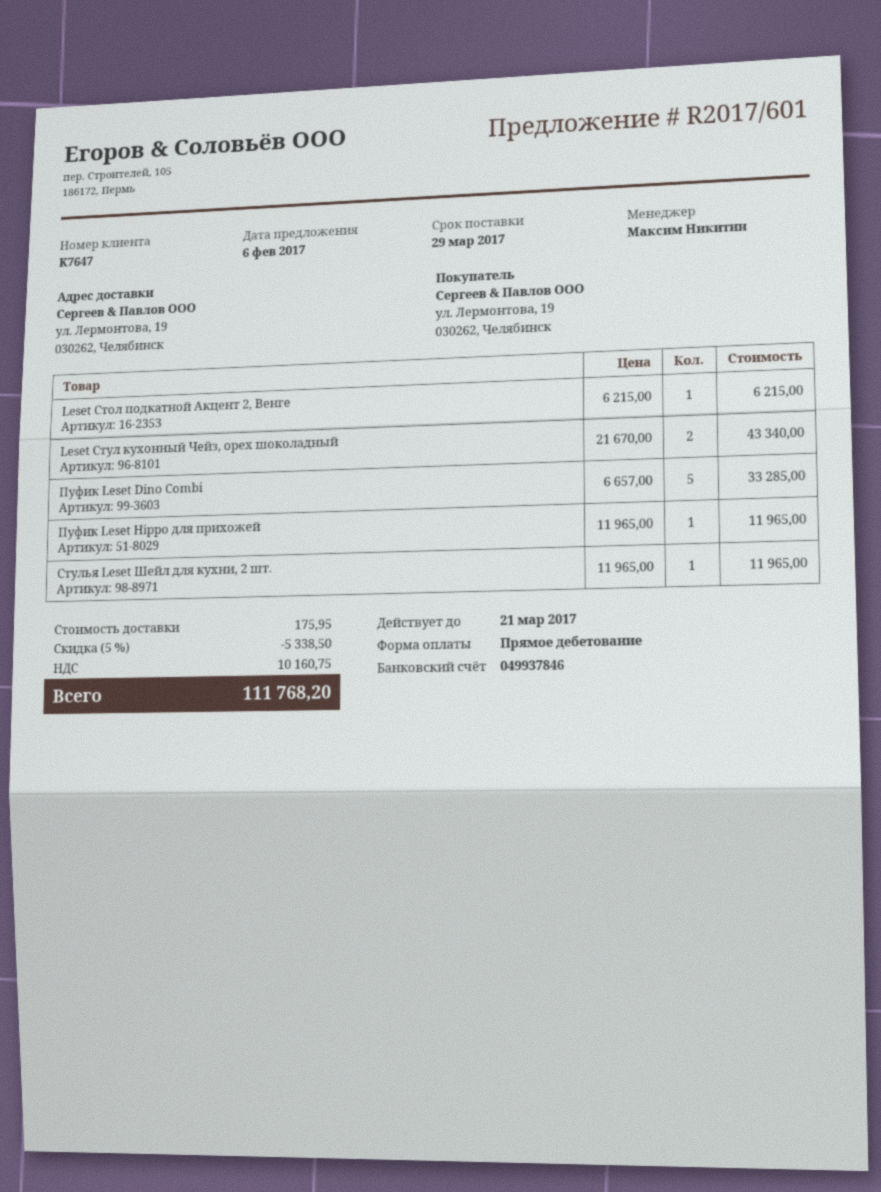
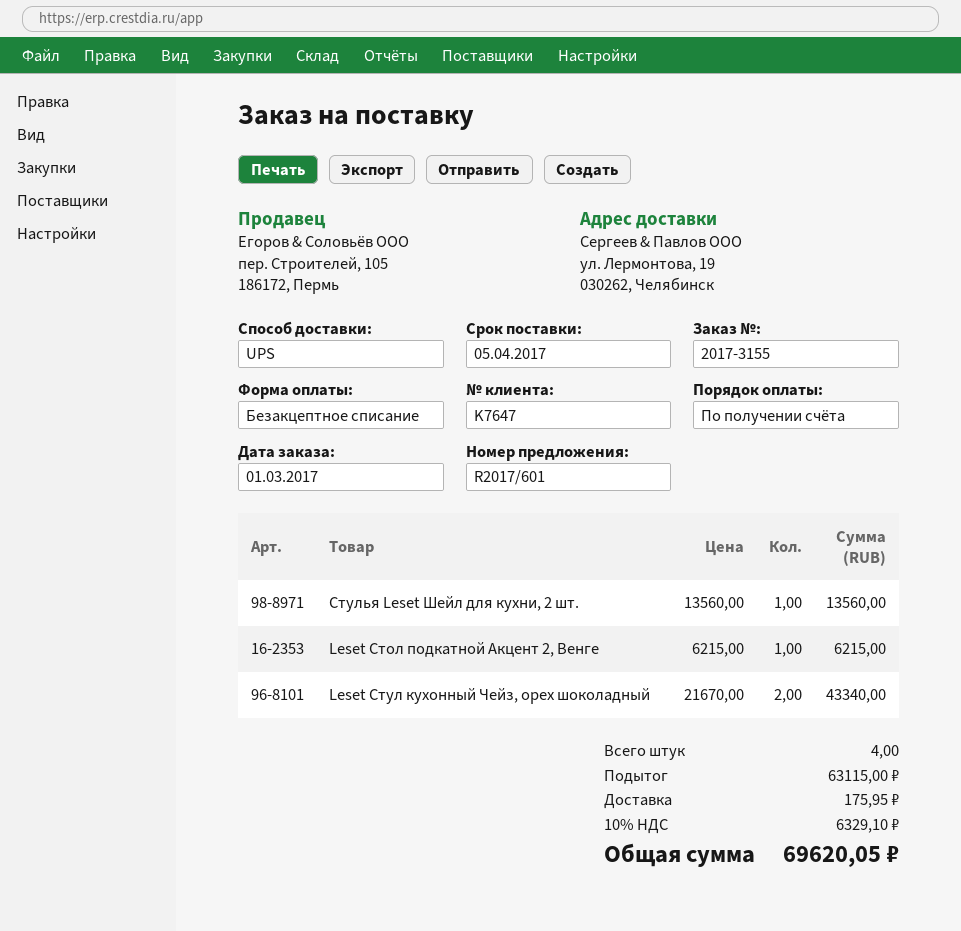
delivery date: 2017-03-29 -> 2017-04-05
Пуфик Leset Dino Combi: 5 x 6657.00 = 33285.00 -> none
Пуфик Leset Hippo для прихожей: 1 x 11965.00 = 11965.00 -> none
Стулья Leset Шейл для кухни, 2 шт.: 1 x 11965.00 = 11965.00 -> 1 x 13560.00 = 13560.00
discount: 5% = 5338.50 -> none
tax: 10160.75 -> 6329.10
total: 111768.20 -> 69620.05

